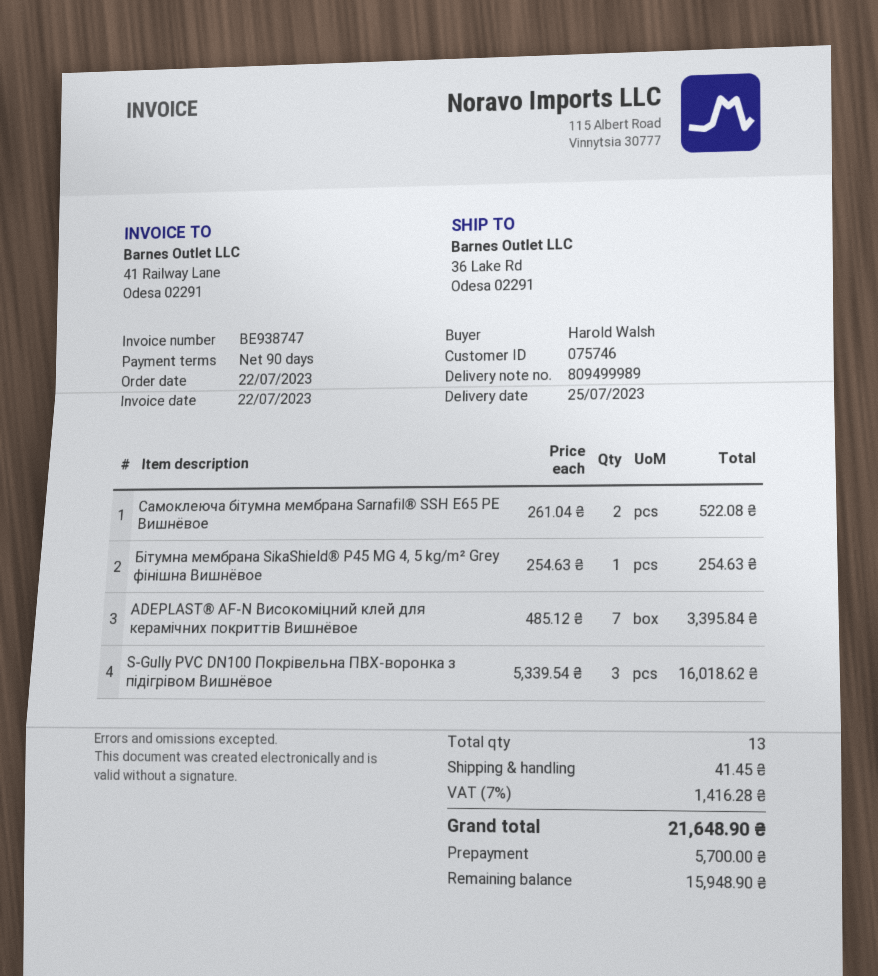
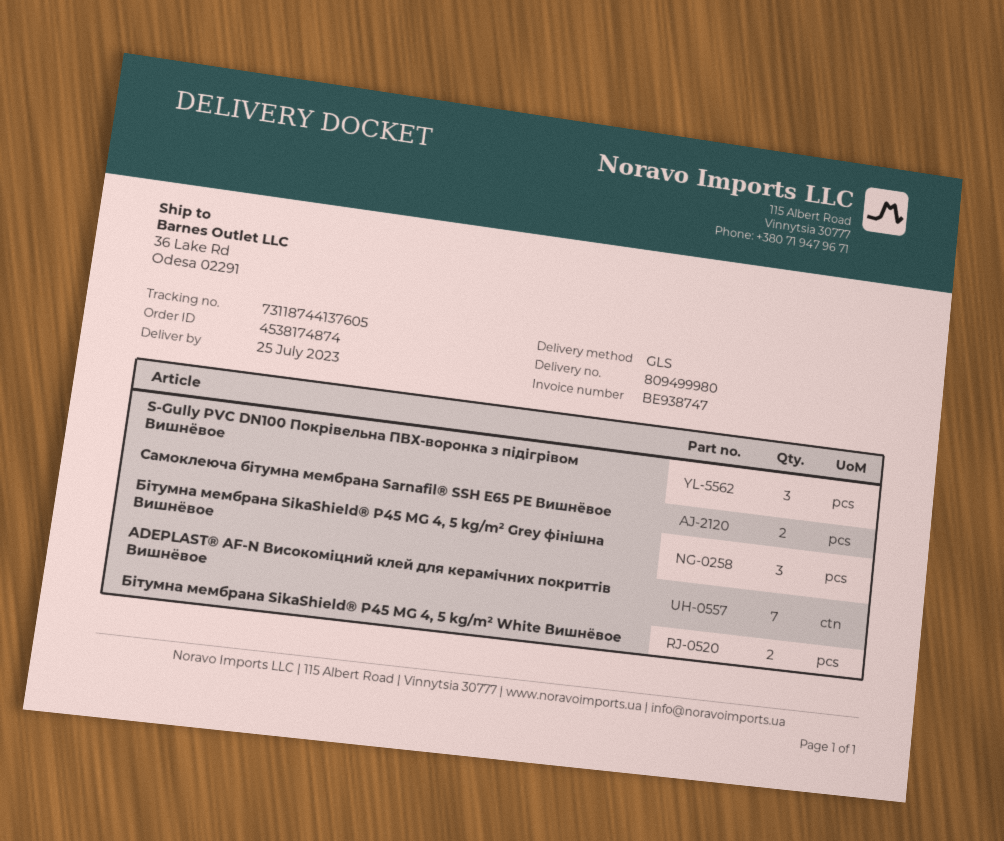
delivery note number: 809499989 -> 809499980
Бітумна мембрана SikaShield® P45 MG 4, 5 kg/m² Grey фінішна Вишнёвое: 1 -> 3
Бітумна мембрана SikaShield® P45 MG 4, 5 kg/m² White Вишнёвое: none -> 2

